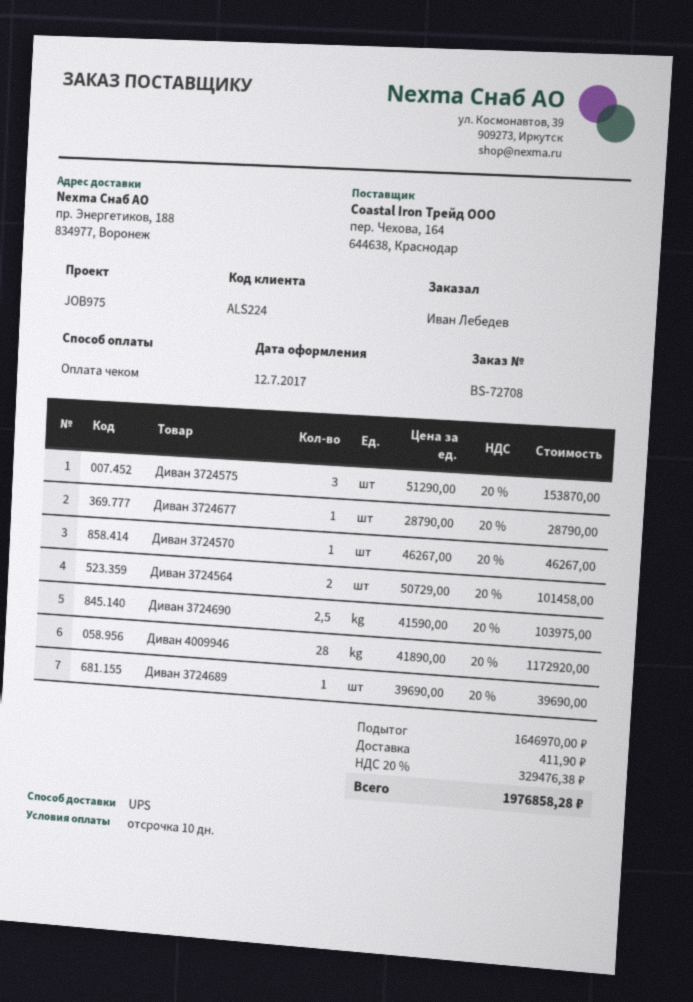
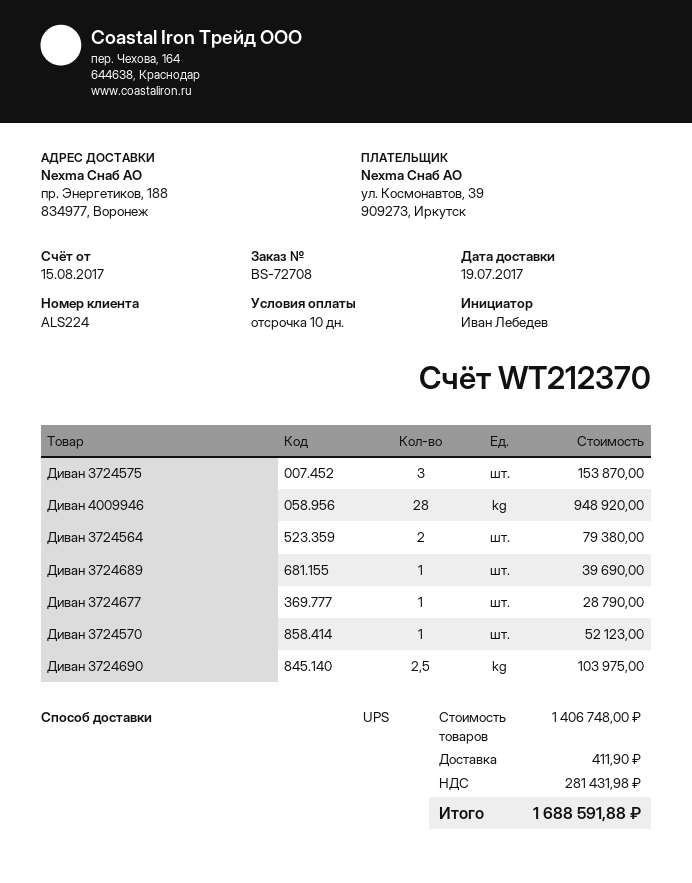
Диван 3724570: 1 for 46267.00 -> 1 for 52123.00
Диван 3724564: 2 for 101458.00 -> 2 for 79380.00
Диван 4009946: 28 for 1172920.00 -> 28 for 948920.00
subtotal: 1646970.00 -> 1406748.00
tax: 329476.38 -> 281431.98
total: 1976858.28 -> 1688591.88

